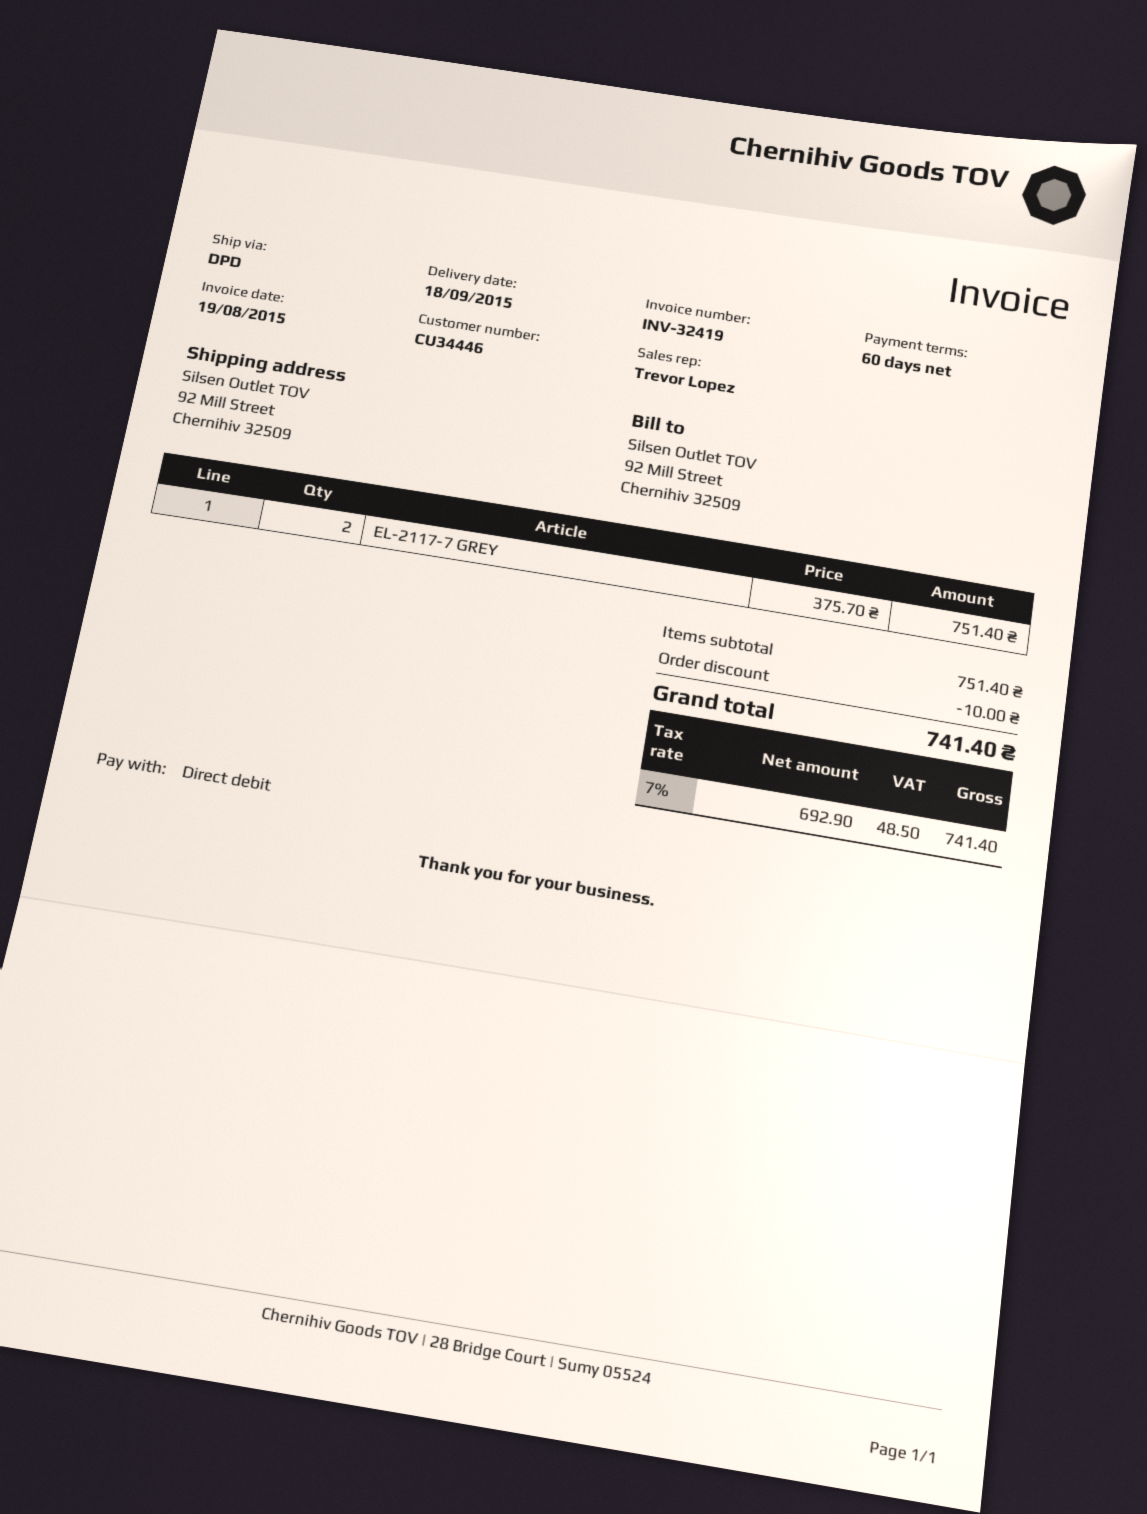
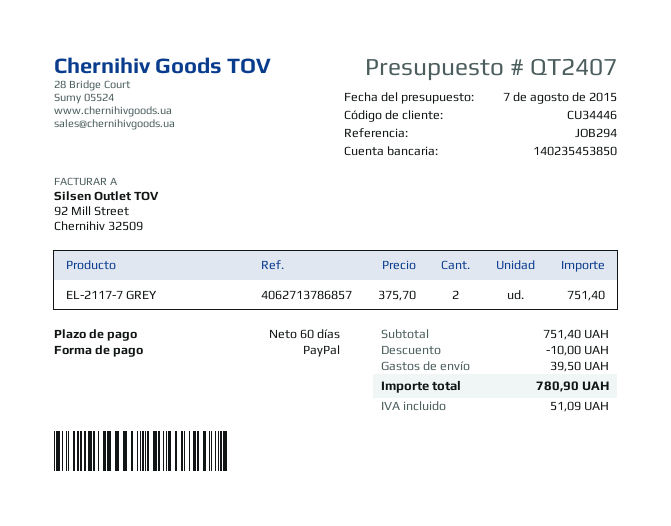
payment method: direct debit -> PayPal
shipping: none -> 39.50
tax: 48.50 -> 51.09
total: 741.40 -> 780.90

